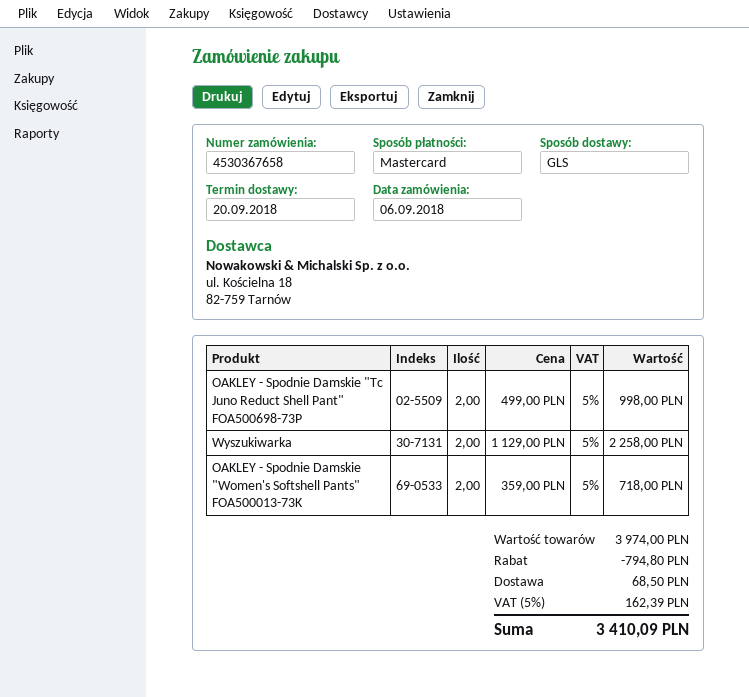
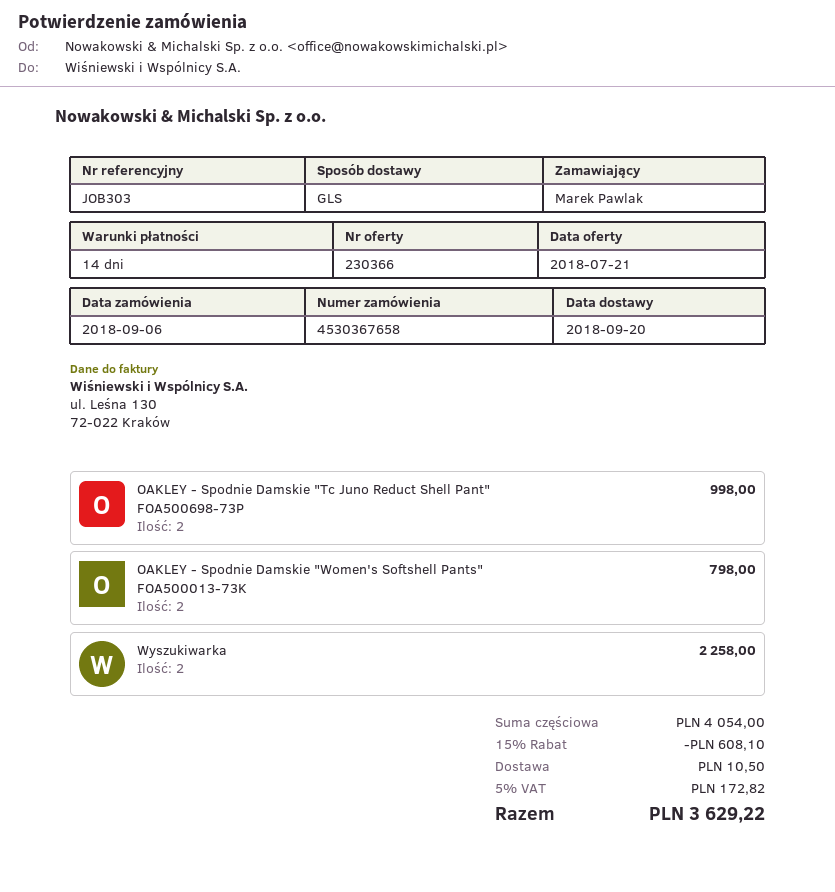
OAKLEY - Spodnie Damskie "Women's Softshell Pants" FOA500013-73K: 2 for 718.00 -> 2 for 798.00
subtotal: 3974.00 -> 4054.00
discount: 794.80 -> 608.10
shipping: 68.50 -> 10.50
tax: 5% = 162.39 -> 5% = 172.82
total: 3410.09 -> 3629.22

